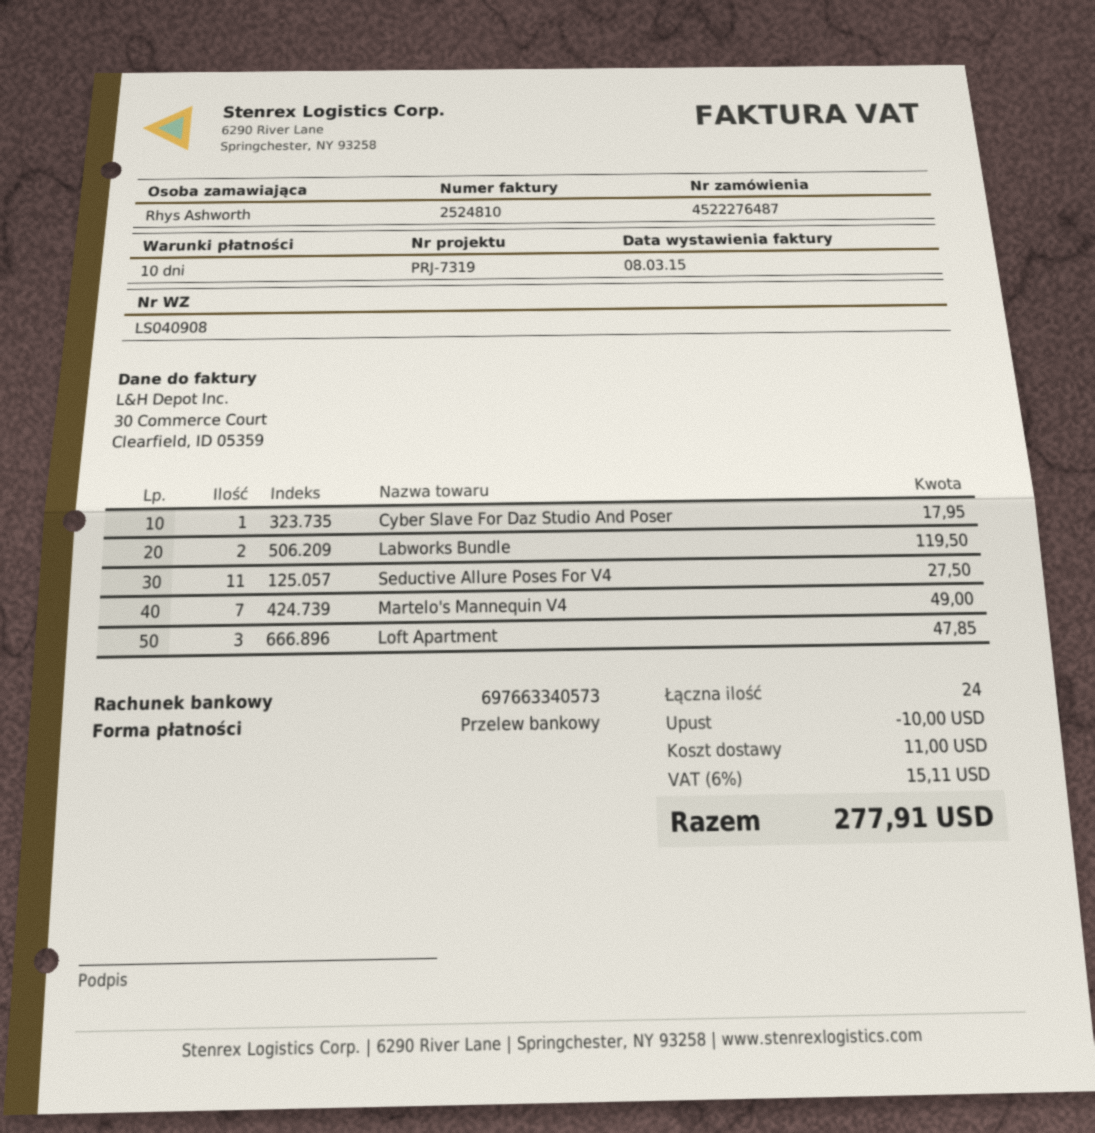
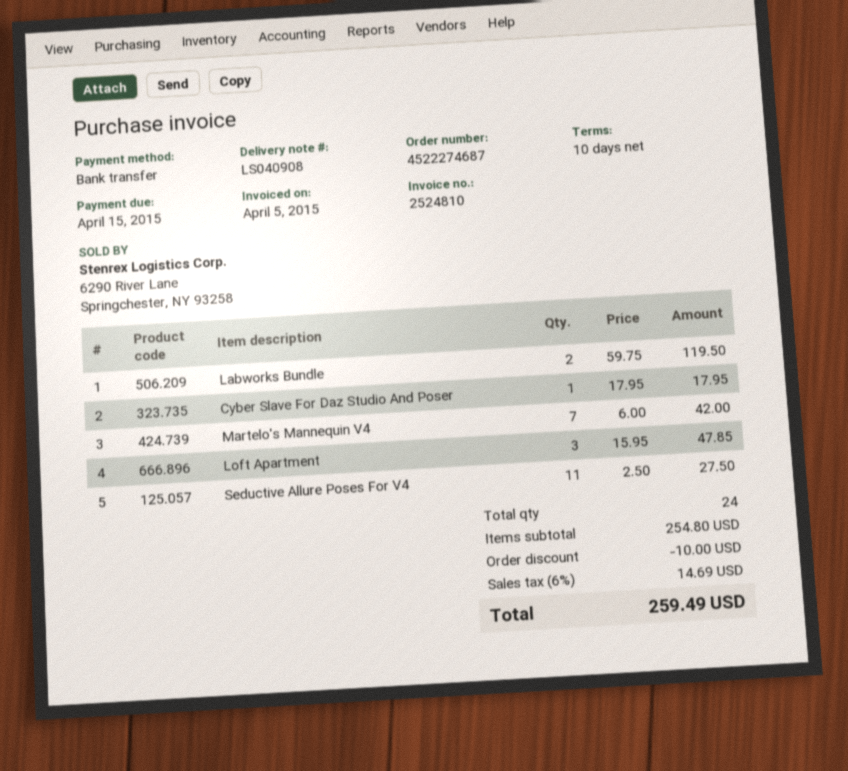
order number: 4522276487 -> 4522274687
invoice date: 2015-03-08 -> 2015-04-05
Martelo's Mannequin V4: 7 for 49.00 -> 7 for 42.00
shipping: 11.00 -> none
tax: 6% = 15.11 -> 6% = 14.69
total: 277.91 -> 259.49

